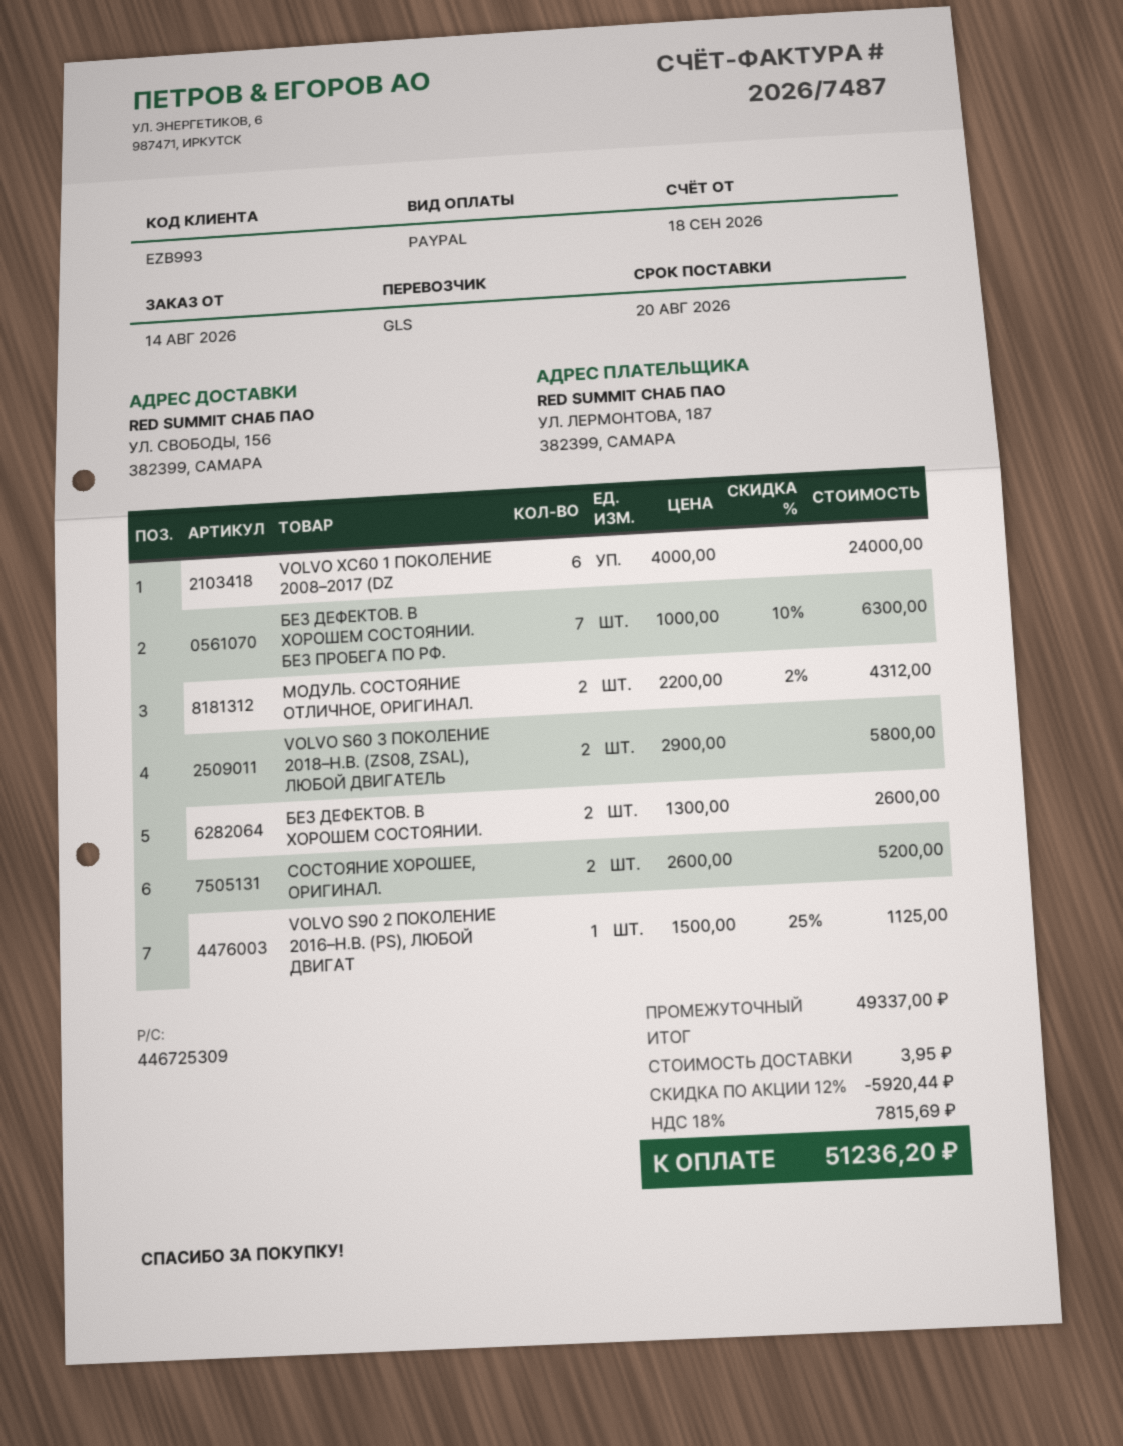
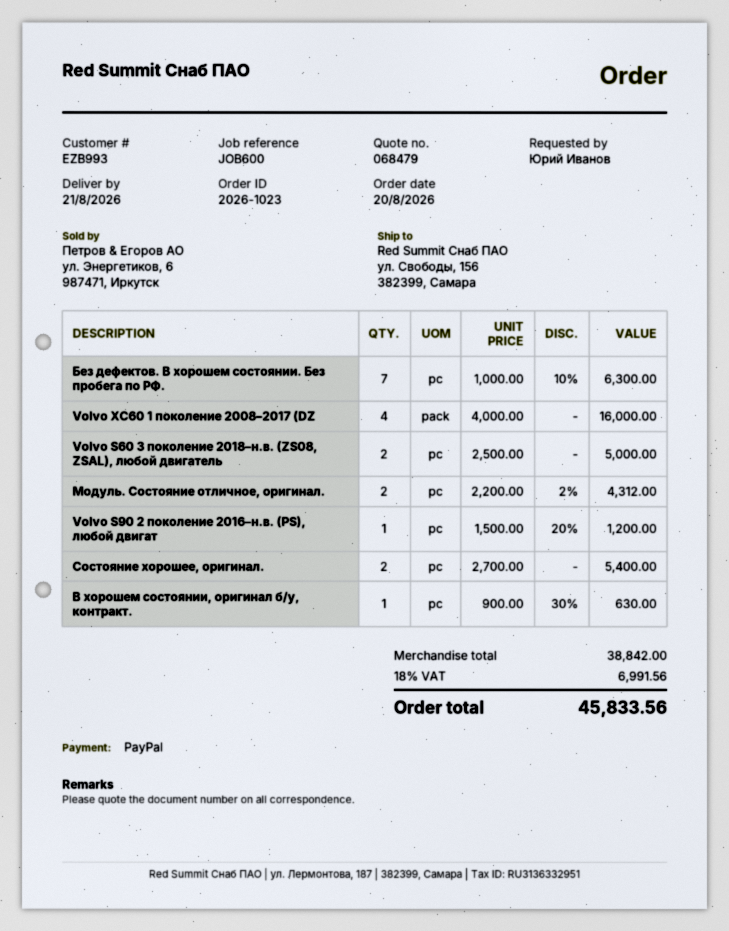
order date: 2026-08-14 -> 2026-08-20
delivery date: 2026-08-20 -> 2026-08-21
VOLVO XC60 1 ПОКОЛЕНИЕ 2008–2017 (DZ: 6 x 4000.00 = 24000.00 -> 4 x 4000.00 = 16000.00
VOLVO S60 3 ПОКОЛЕНИЕ 2018–Н.В. (ZS08, ZSAL), ЛЮБОЙ ДВИГАТЕЛЬ: 2 x 2900.00 = 5800.00 -> 2 x 2500.00 = 5000.00
БЕЗ ДЕФЕКТОВ. В ХОРОШЕМ СОСТОЯНИИ.: 2 x 1300.00 = 2600.00 -> none
СОСТОЯНИЕ ХОРОШЕЕ, ОРИГИНАЛ.: 2 x 2600.00 = 5200.00 -> 2 x 2700.00 = 5400.00
VOLVO S90 2 ПОКОЛЕНИЕ 2016–Н.В. (PS), ЛЮБОЙ ДВИГАТ: 1 x 1500.00 - 25% = 1125.00 -> 1 x 1500.00 - 20% = 1200.00
В хорошем состоянии, оригинал б/у, контракт.: none -> 1 x 900.00 - 30% = 630.00
subtotal: 49337.00 -> 38842.00
discount: 12% = 5920.44 -> none
shipping: 3.95 -> none
tax: 18% = 7815.69 -> 18% = 6991.56
total: 51236.20 -> 45833.56

